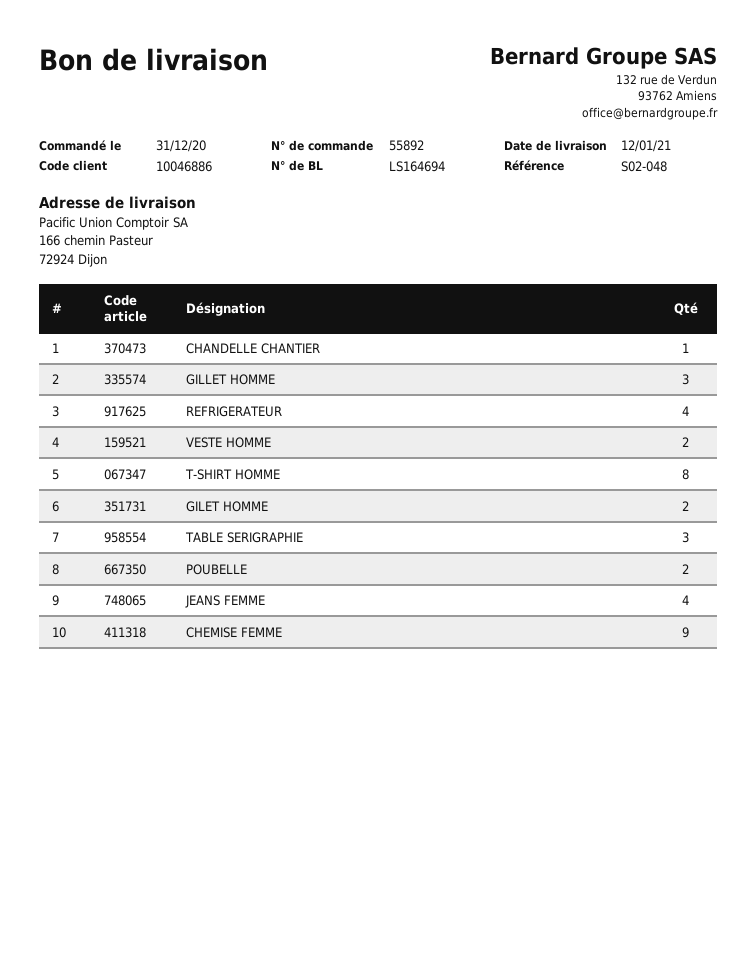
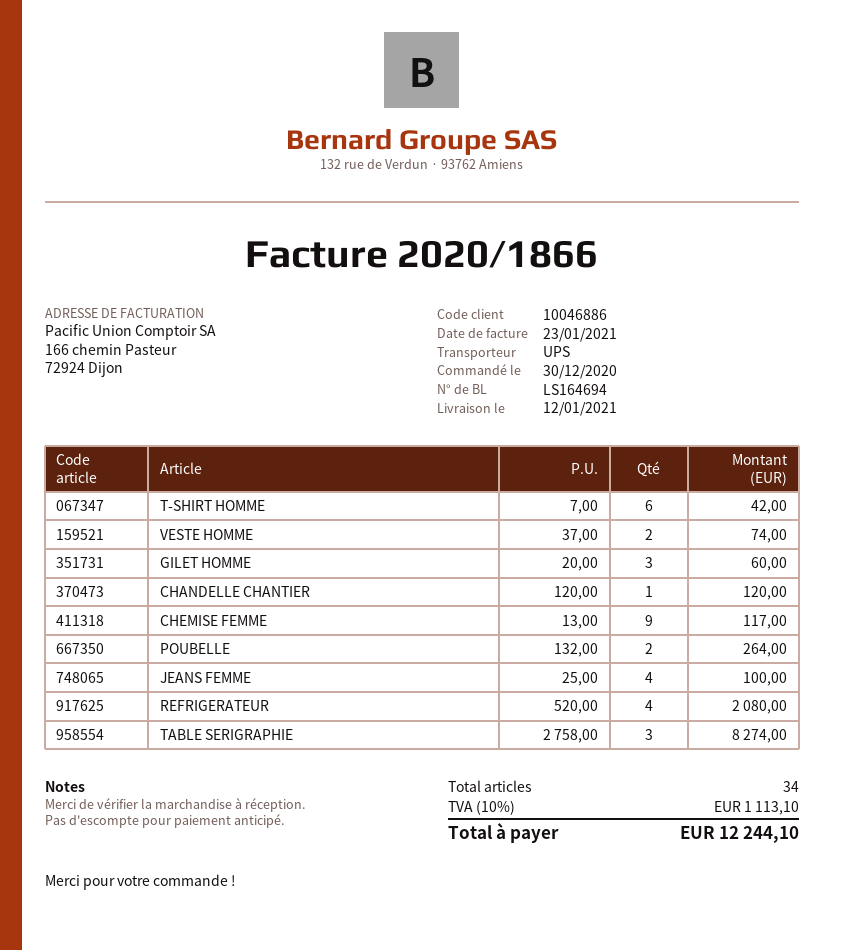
order date: 2020-12-31 -> 2020-12-30
GILLET HOMME: 3 -> none
T-SHIRT HOMME: 8 -> 6
GILET HOMME: 2 -> 3

